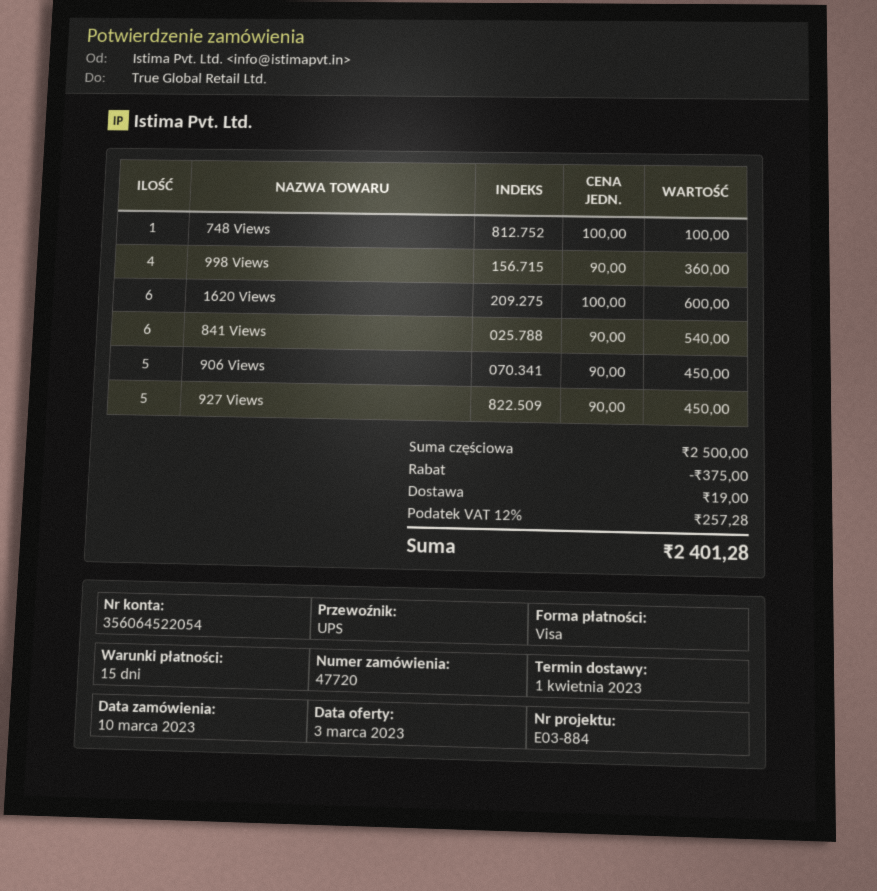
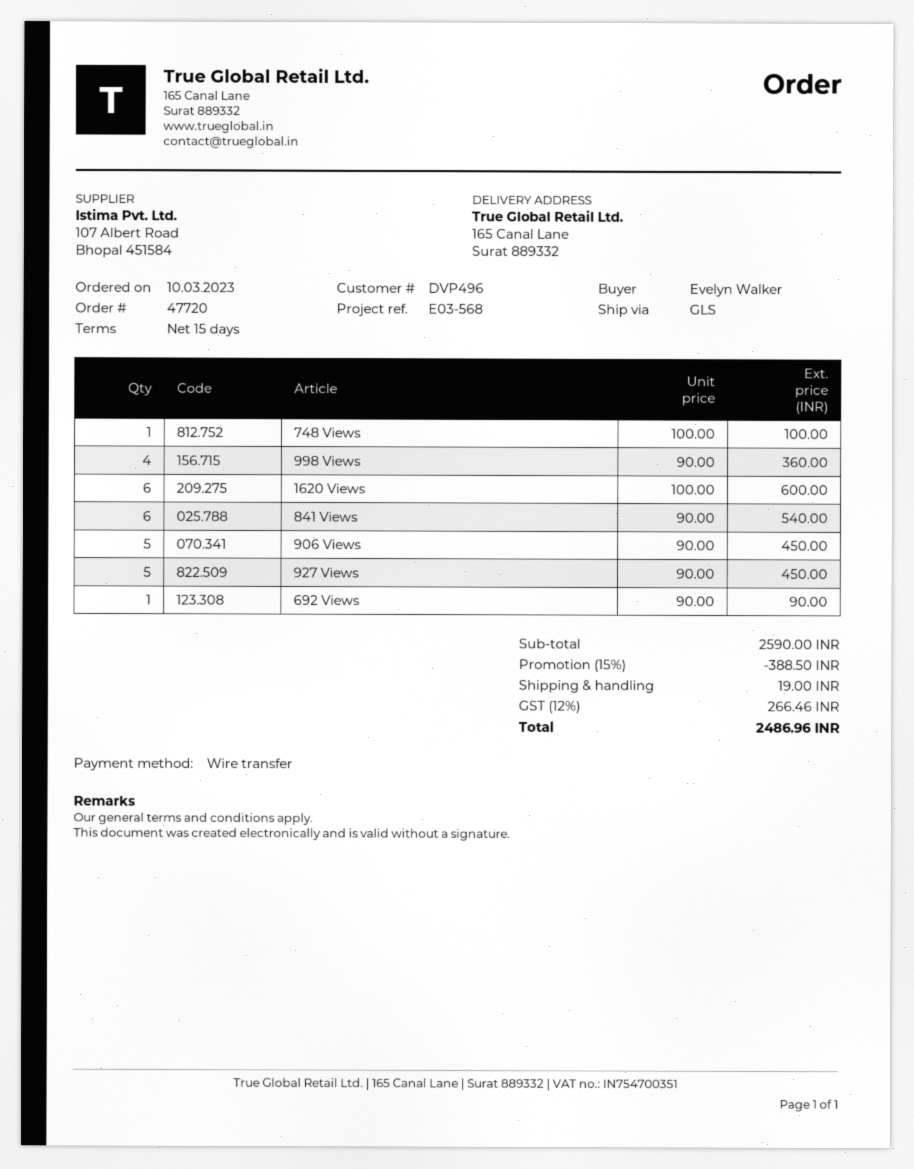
reference: E03-884 -> E03-568
payment method: Visa -> bank transfer
shipping method: UPS -> GLS
692 Views: none -> 1 x 90.00 = 90.00
subtotal: 2500.00 -> 2590.00
discount: 375.00 -> 388.50
tax: 12% = 257.28 -> 12% = 266.46
total: 2401.28 -> 2486.96

